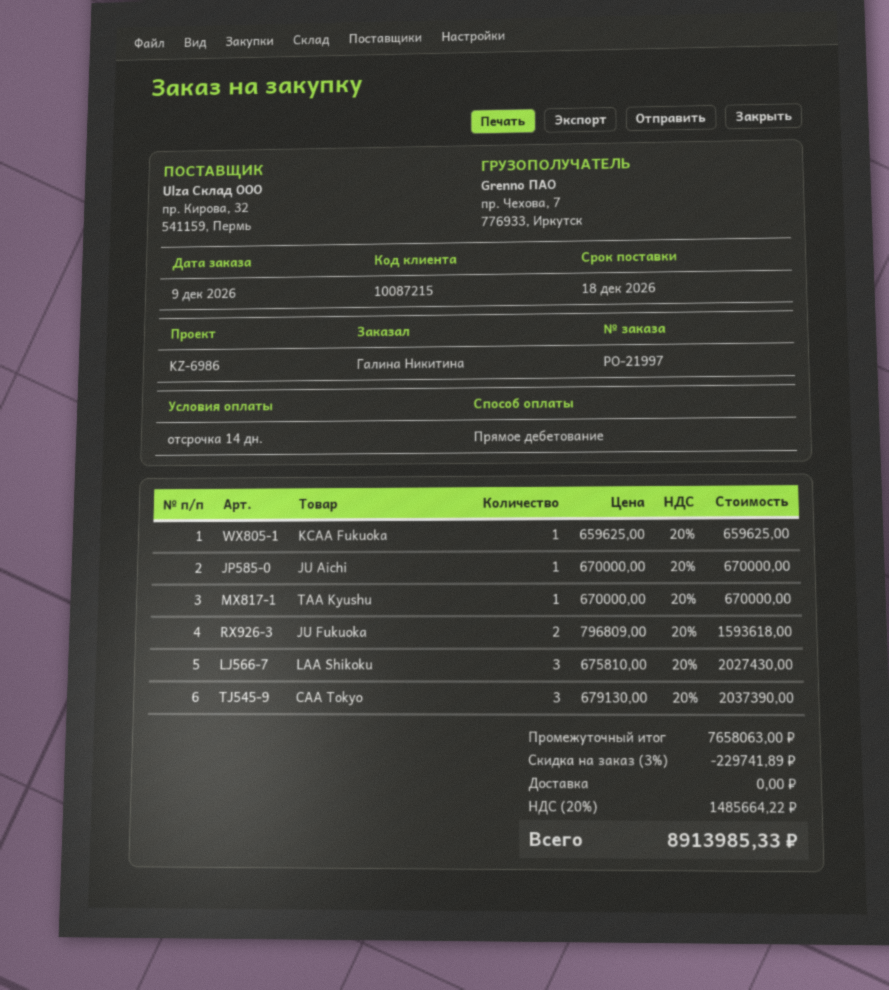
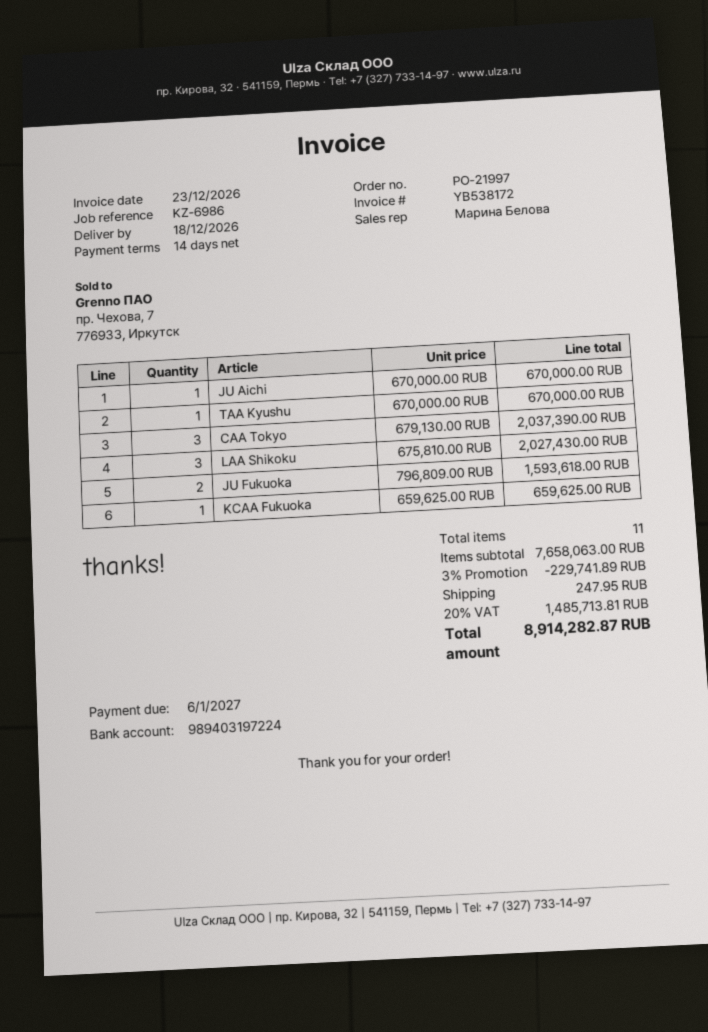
shipping: 0.00 -> 247.95
tax: 20% = 1485664.22 -> 20% = 1485713.81
total: 8913985.33 -> 8914282.87

